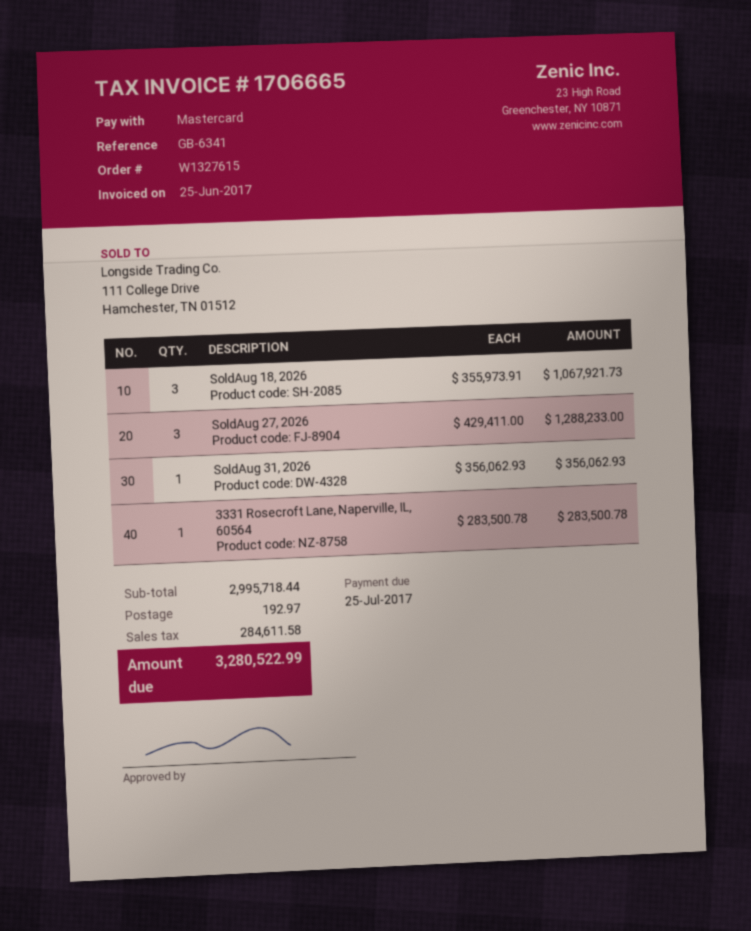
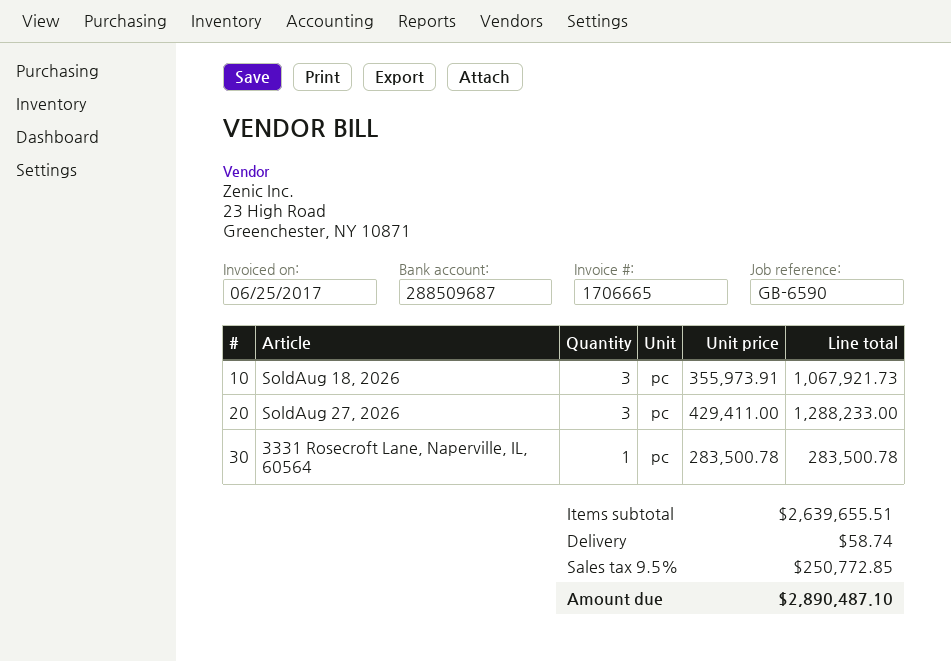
reference: GB-6341 -> GB-6590
SoldAug 31, 2026: 1 x 356062.93 = 356062.93 -> none
subtotal: 2995718.44 -> 2639655.51
shipping: 192.97 -> 58.74
tax: 284611.58 -> 250772.85
total: 3280522.99 -> 2890487.10

